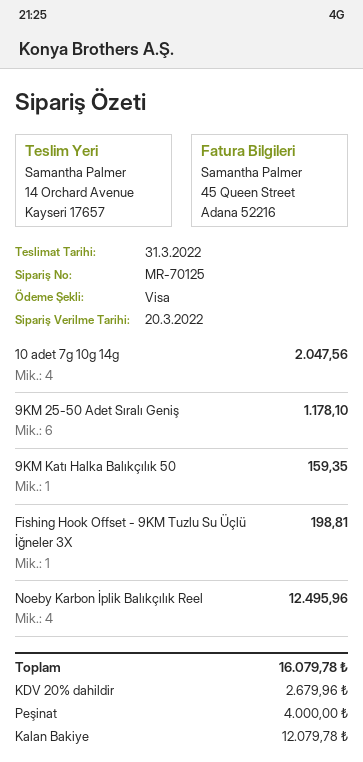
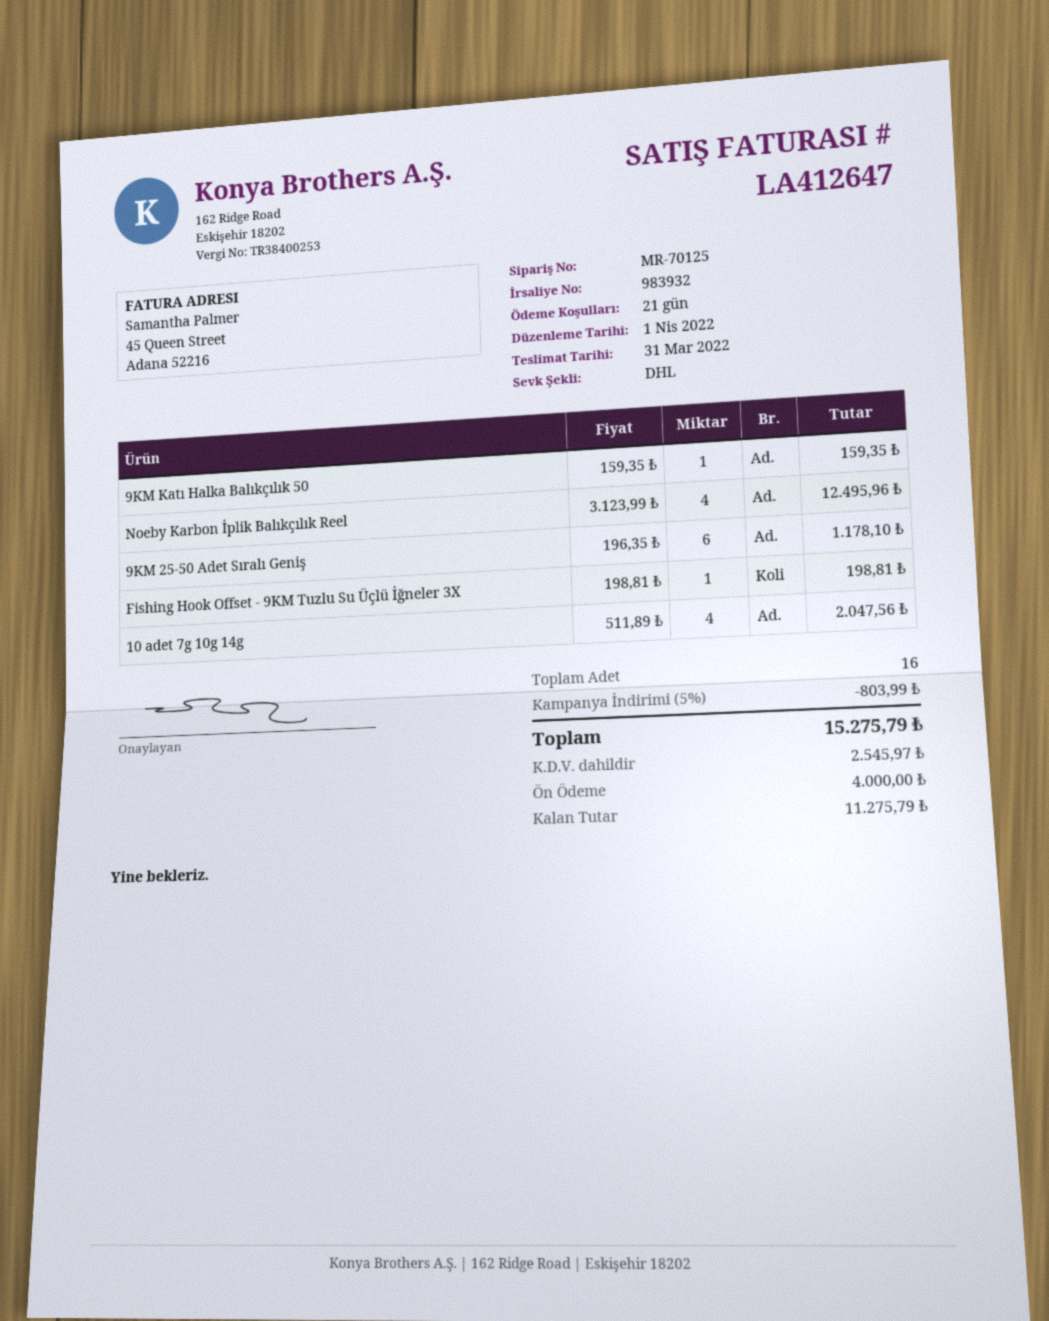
discount: none -> 5% = 803.99
tax: 2679.96 -> 2545.97
total: 16079.78 -> 15275.79
balance: 12079.78 -> 11275.79

